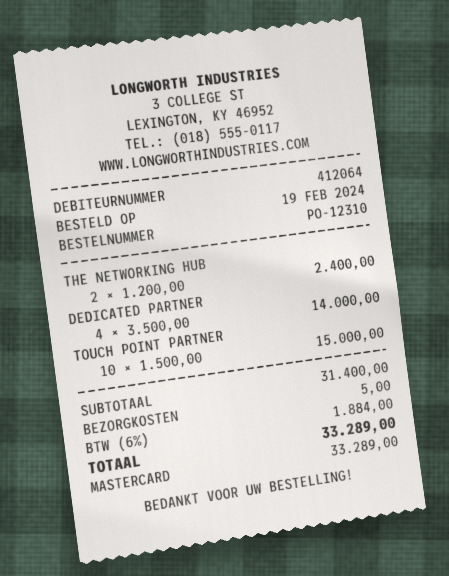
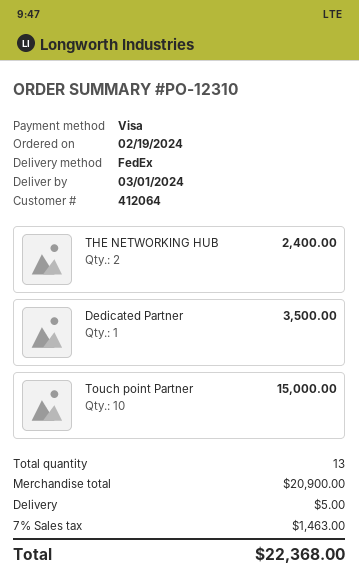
payment method: Mastercard -> Visa
DEDICATED PARTNER: 4 for 14000.00 -> 1 for 3500.00
subtotal: 31400.00 -> 20900.00
tax: 6% = 1884.00 -> 7% = 1463.00
total: 33289.00 -> 22368.00

